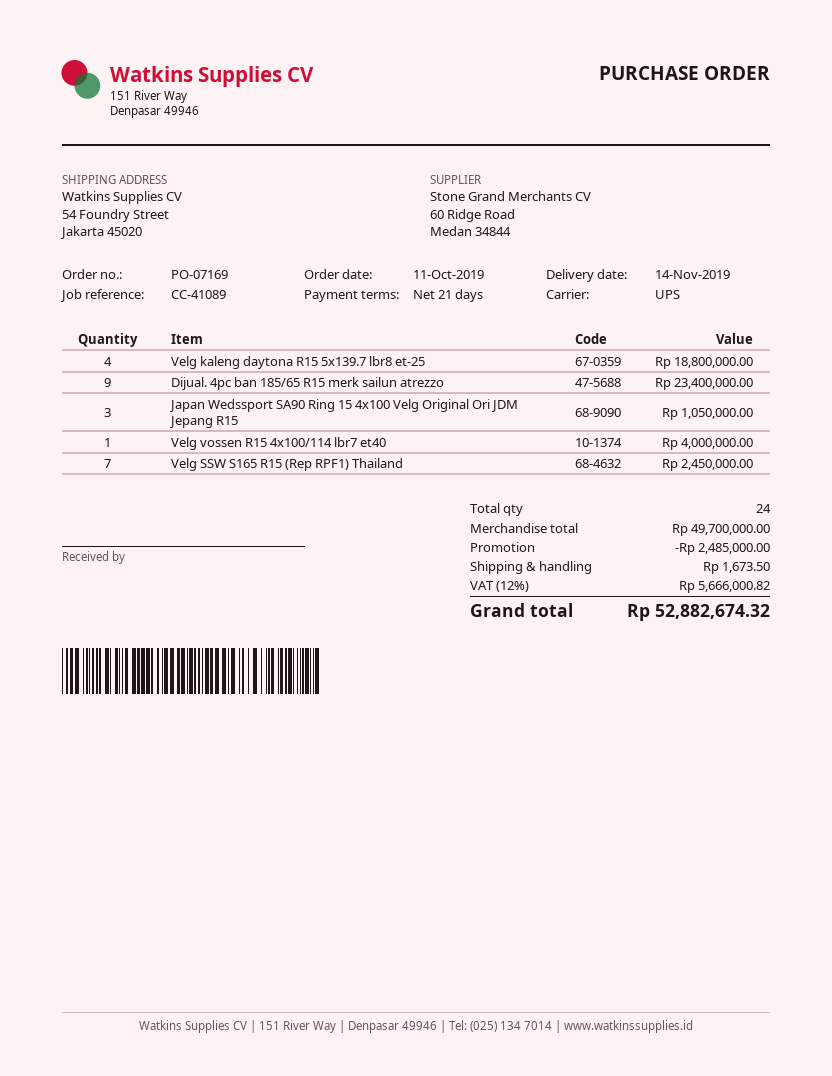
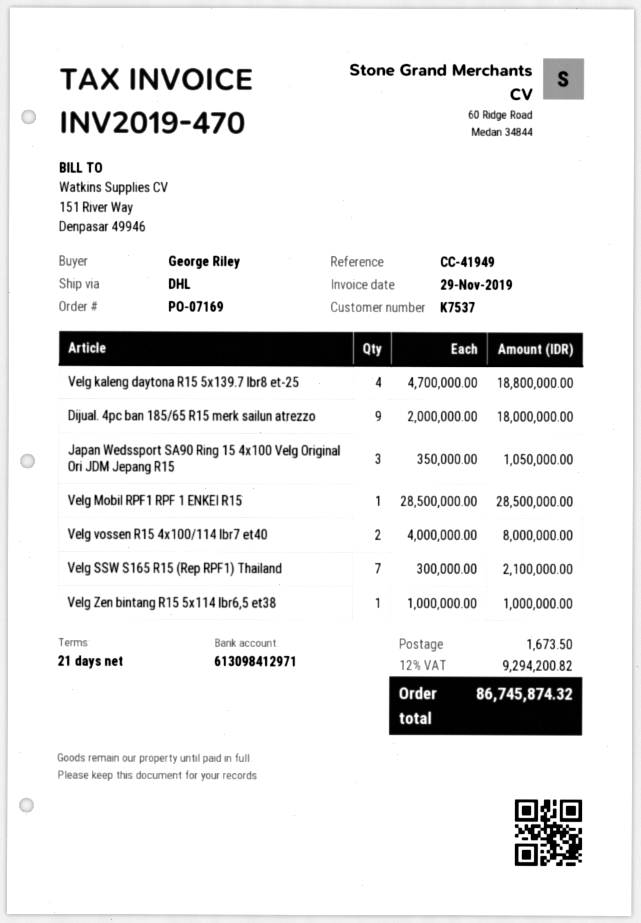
reference: CC-41089 -> CC-41949
shipping method: UPS -> DHL
Dijual. 4pc ban 185/65 R15 merk sailun atrezzo: 9 for 23400000.00 -> 9 for 18000000.00
Velg vossen R15 4x100/114 lbr7 et40: 1 for 4000000.00 -> 2 for 8000000.00
Velg SSW S165 R15 (Rep RPF1) Thailand: 7 for 2450000.00 -> 7 for 2100000.00
Velg Mobil RPF1 RPF 1 ENKEI R15: none -> 1 for 28500000.00
Velg Zen bintang R15 5x114 lbr6,5 et38: none -> 1 for 1000000.00
discount: 2485000.00 -> none
tax: 12% = 5666000.82 -> 12% = 9294200.82
total: 52882674.32 -> 86745874.32

